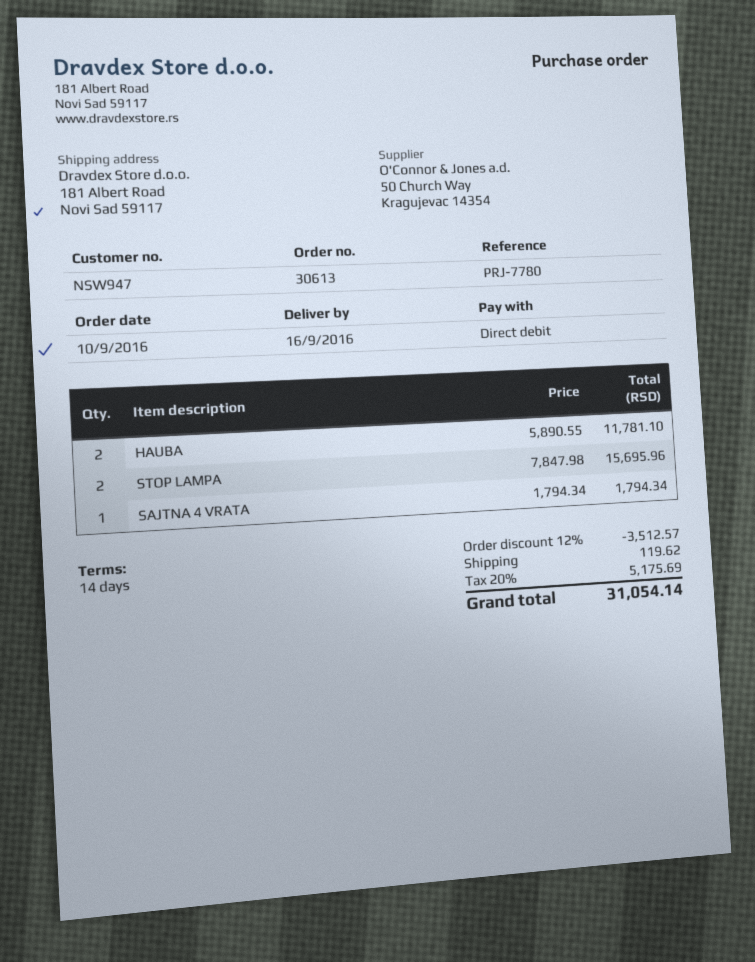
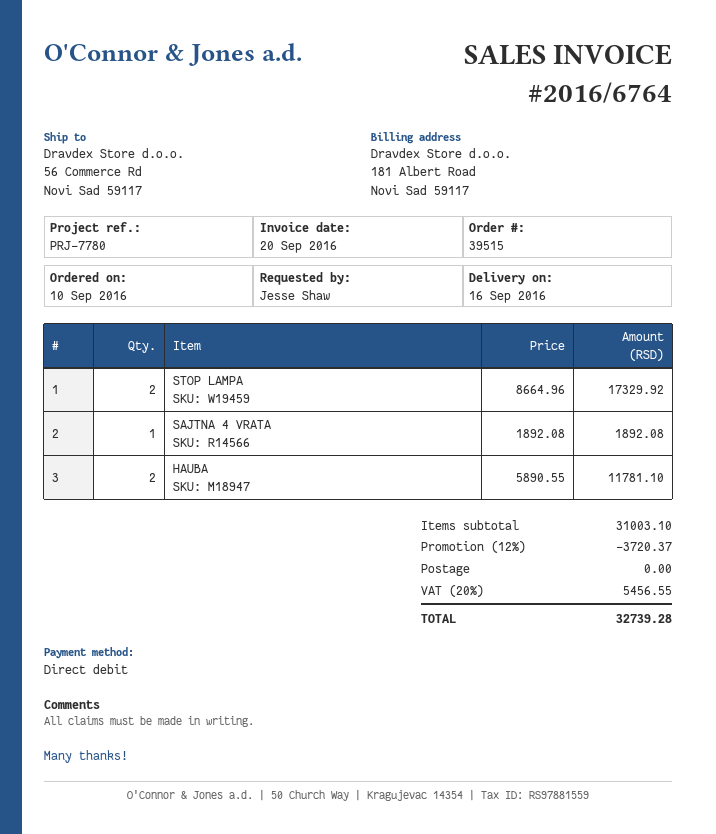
order number: 30613 -> 39515
ship to: 181 Albert Road, Novi Sad 59117 -> 56 Commerce Rd, Novi Sad 59117
STOP LAMPA: 2 x 7847.98 = 15695.96 -> 2 x 8664.96 = 17329.92
SAJTNA 4 VRATA: 1 x 1794.34 = 1794.34 -> 1 x 1892.08 = 1892.08
discount: 12% = 3512.57 -> 12% = 3720.37
shipping: 119.62 -> 0.00
tax: 20% = 5175.69 -> 20% = 5456.55
total: 31054.14 -> 32739.28

